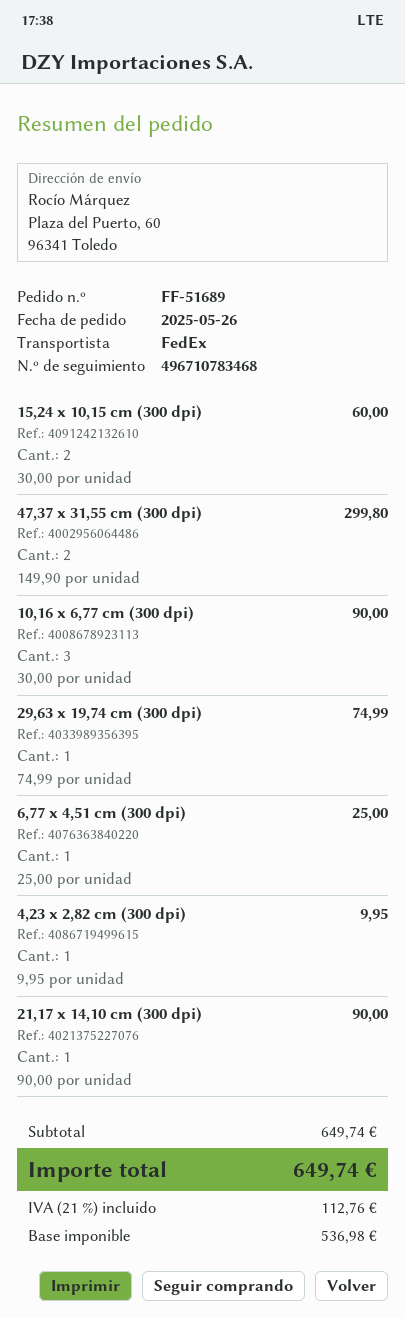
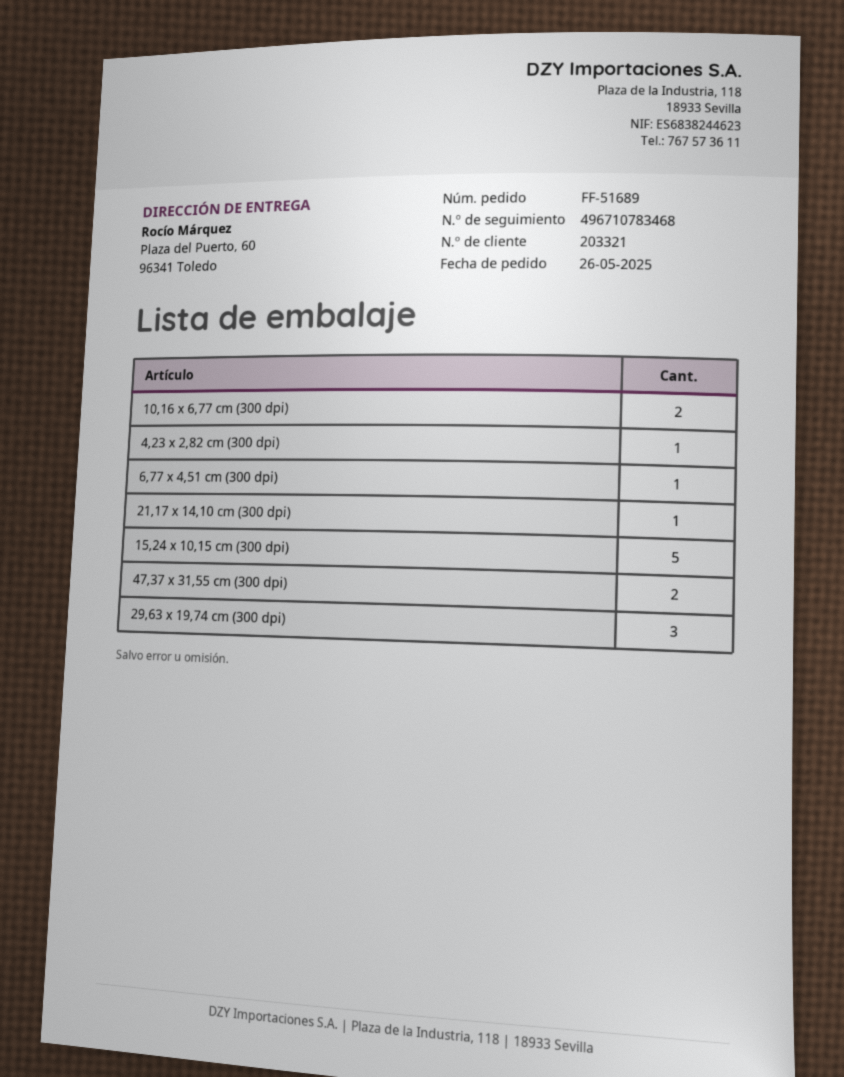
15,24 x 10,15 cm (300 dpi): 2 -> 5
10,16 x 6,77 cm (300 dpi): 3 -> 2
29,63 x 19,74 cm (300 dpi): 1 -> 3

